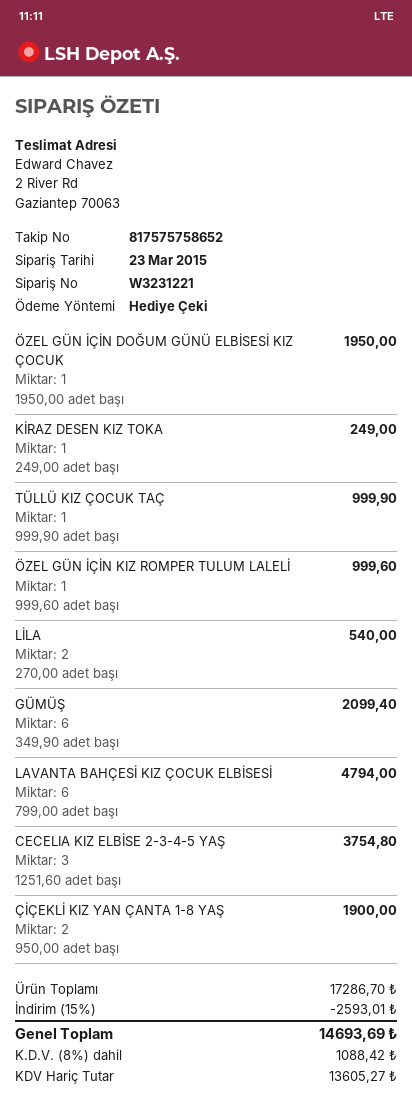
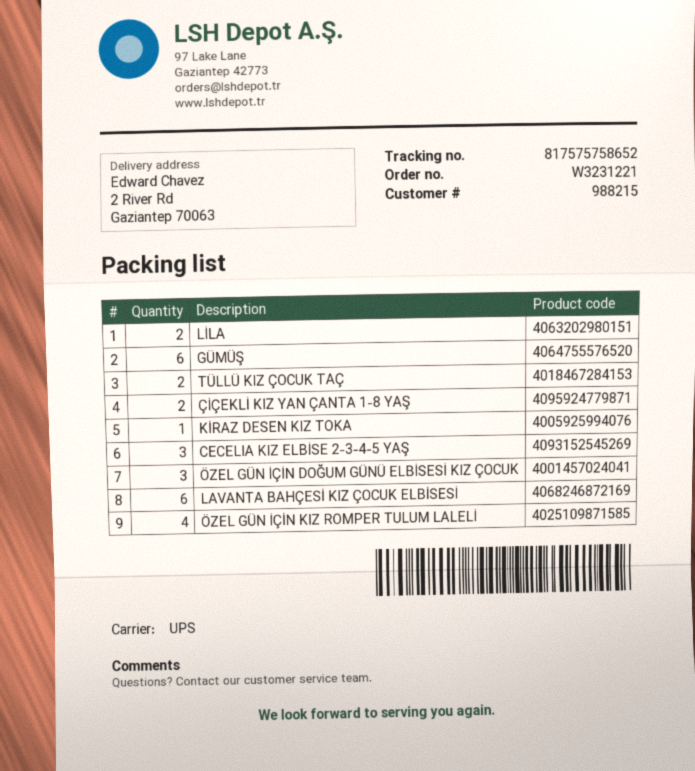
ÖZEL GÜN İÇİN DOĞUM GÜNÜ ELBİSESİ KIZ ÇOCUK: 1 -> 3
TÜLLÜ KIZ ÇOCUK TAÇ: 1 -> 2
ÖZEL GÜN İÇİN KIZ ROMPER TULUM LALELİ: 1 -> 4

